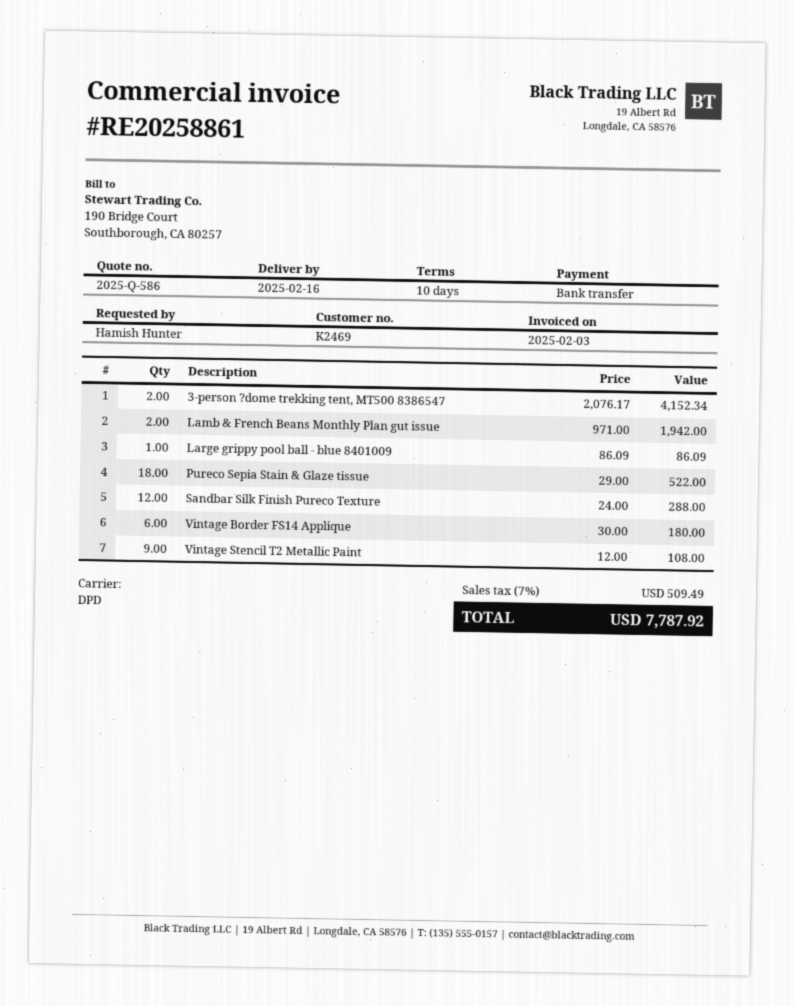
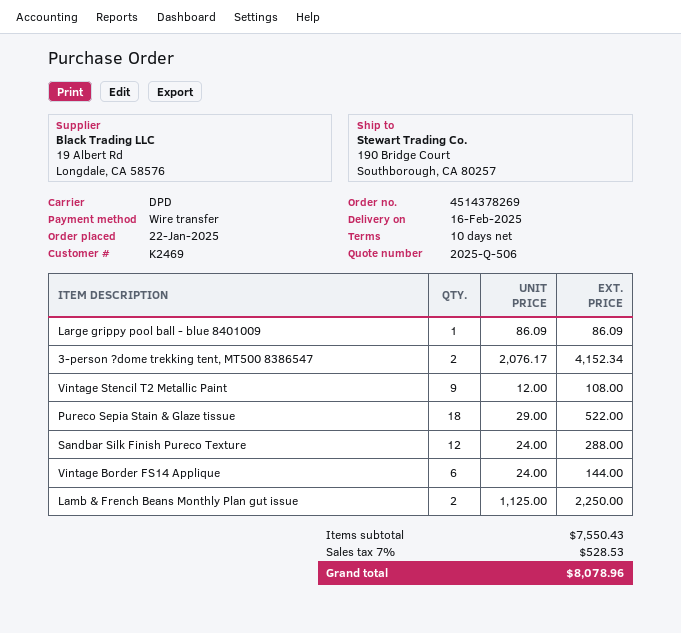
quote number: 2025-Q-586 -> 2025-Q-506
Lamb & French Beans Monthly Plan gut issue: 2 x 971.00 = 1942.00 -> 2 x 1125.00 = 2250.00
Vintage Border FS14 Applique: 6 x 30.00 = 180.00 -> 6 x 24.00 = 144.00
tax: 7% = 509.49 -> 7% = 528.53
total: 7787.92 -> 8078.96

